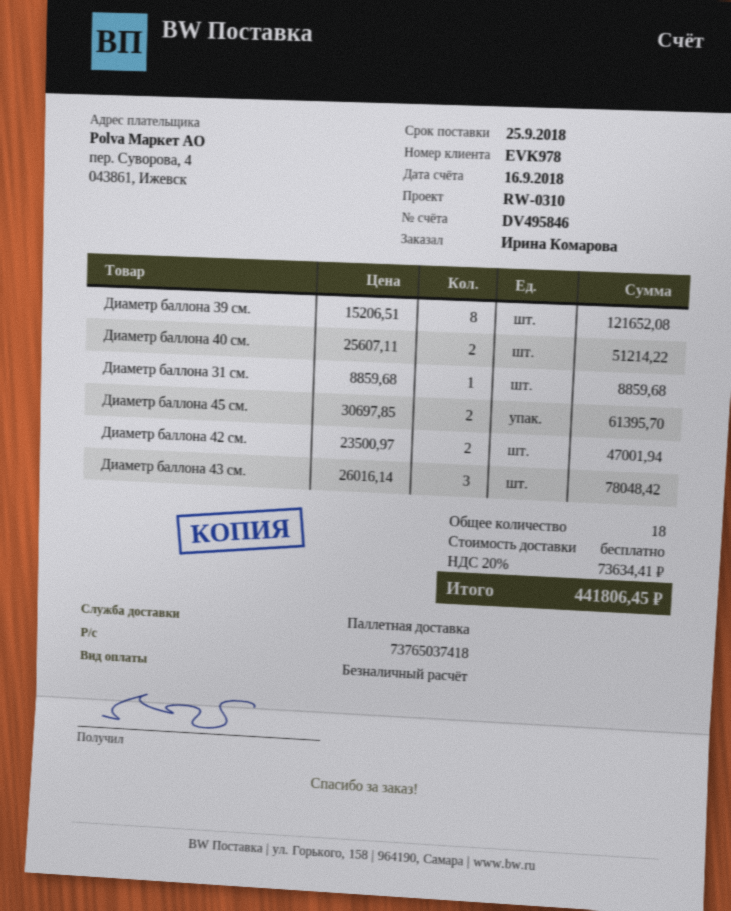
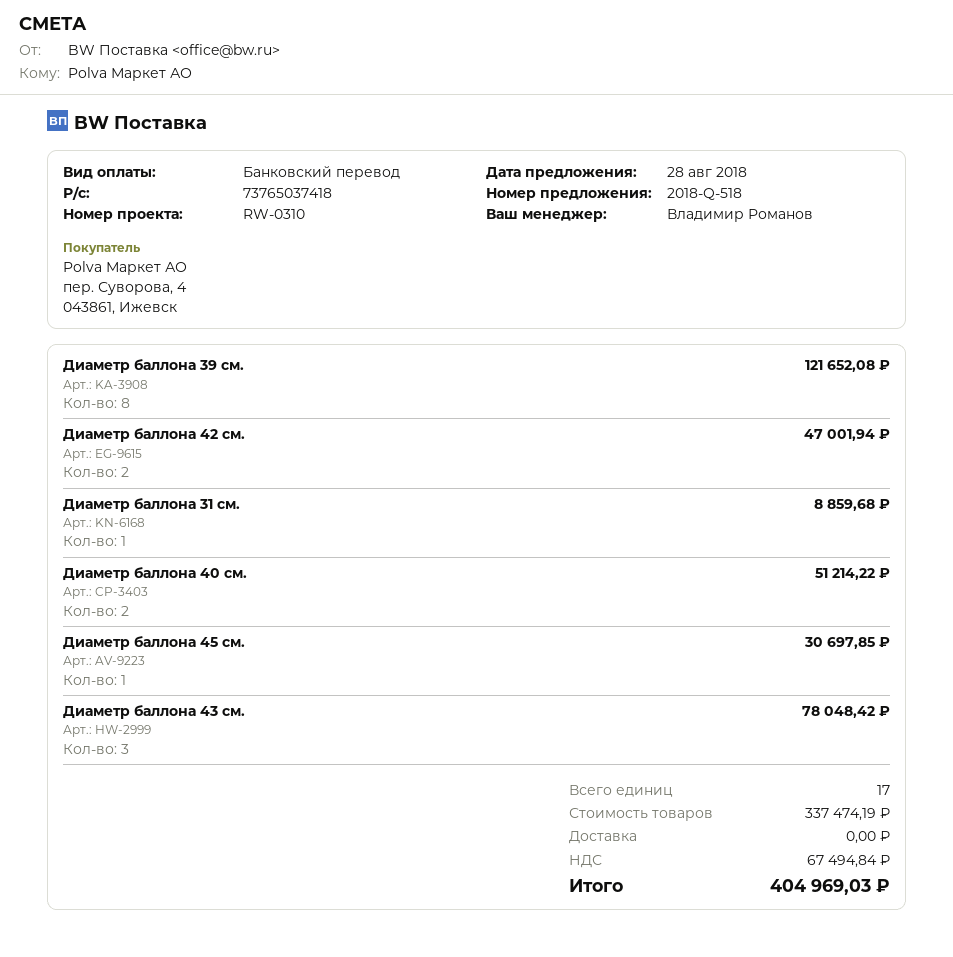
Диаметр баллона 45 см.: 2 for 61395.70 -> 1 for 30697.85
total quantity: 18 -> 17
tax: 73634.41 -> 67494.84
total: 441806.45 -> 404969.03

